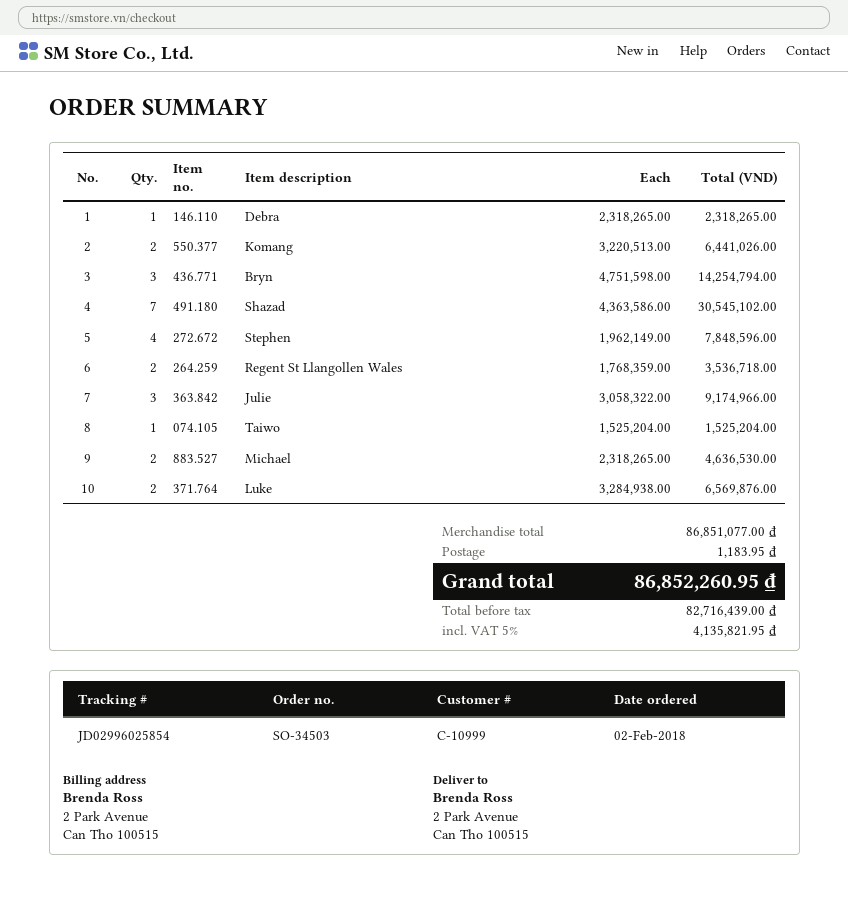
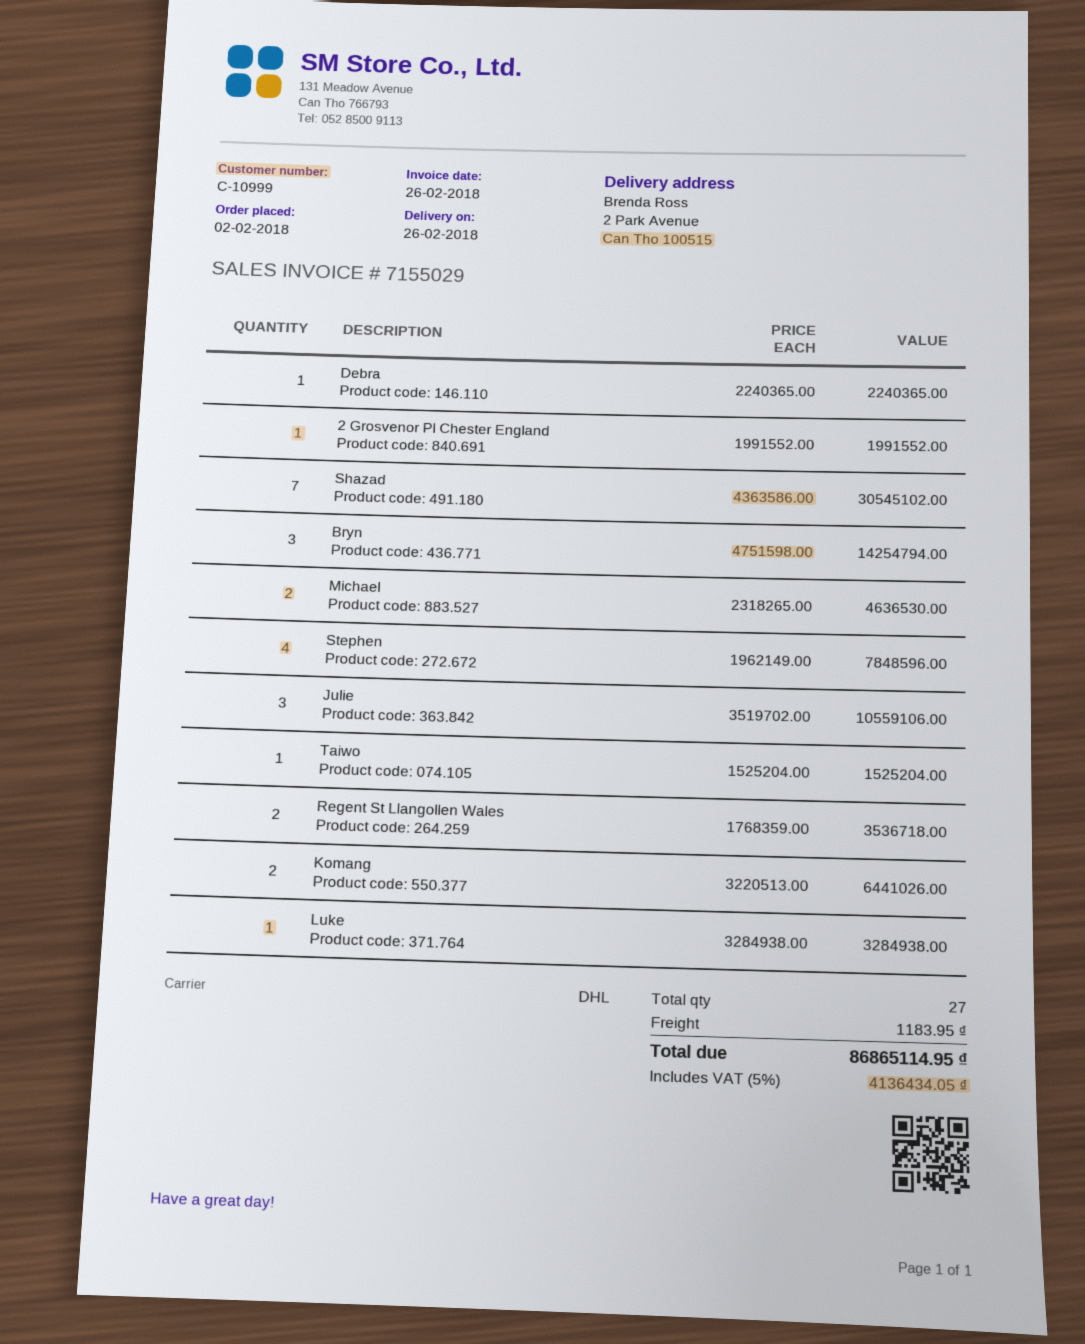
Debra: 1 x 2318265.00 = 2318265.00 -> 1 x 2240365.00 = 2240365.00
Julie: 3 x 3058322.00 = 9174966.00 -> 3 x 3519702.00 = 10559106.00
Luke: 2 x 3284938.00 = 6569876.00 -> 1 x 3284938.00 = 3284938.00
2 Grosvenor Pl Chester England: none -> 1 x 1991552.00 = 1991552.00
tax: 5% = 4135821.95 -> 5% = 4136434.05
total: 86852260.95 -> 86865114.95

